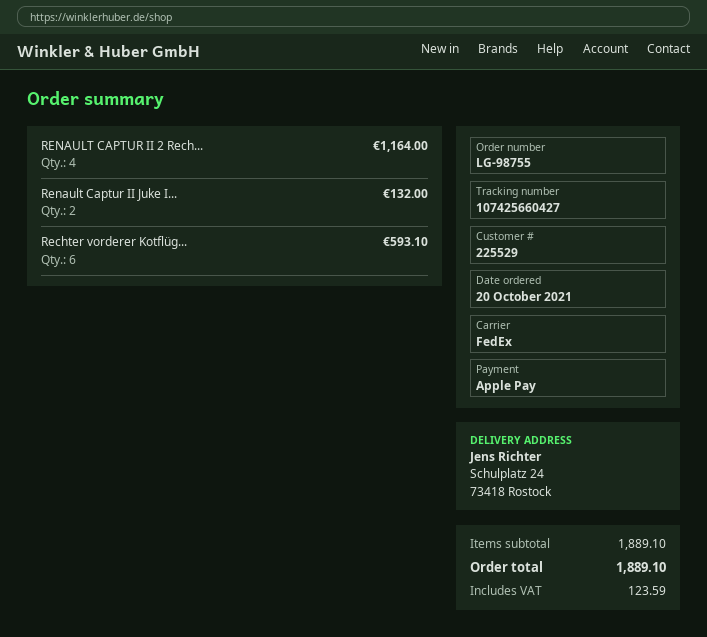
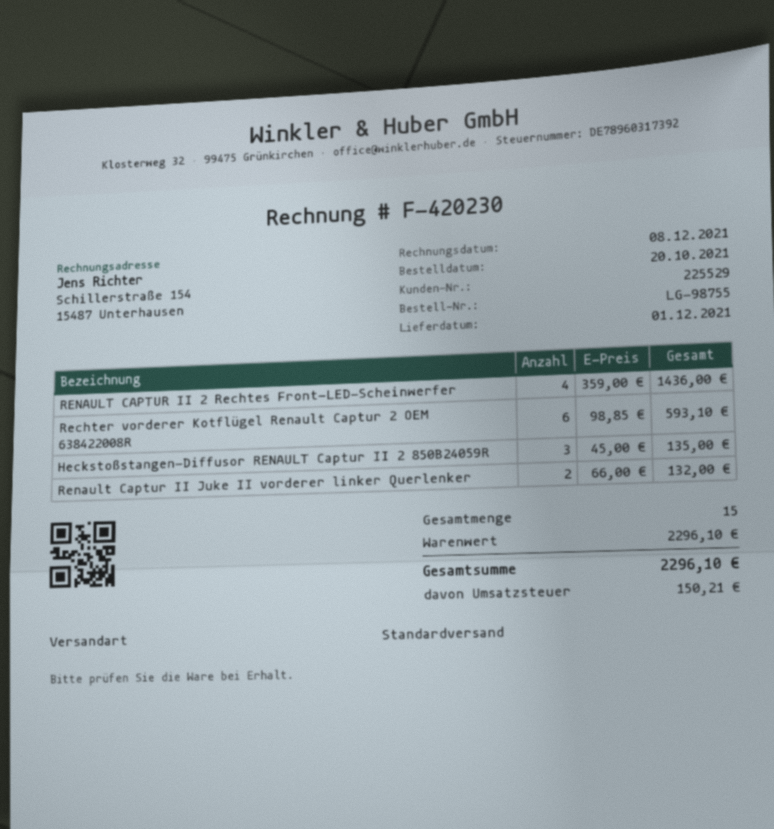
shipping method: FedEx -> standard
RENAULT CAPTUR II 2 Rech...: 4 for 1164.00 -> 4 for 1436.00
Heckstoßstangen-Diffusor RENAULT Captur II 2 850B24059R: none -> 3 for 135.00
subtotal: 1889.10 -> 2296.10
tax: 123.59 -> 150.21
total: 1889.10 -> 2296.10

